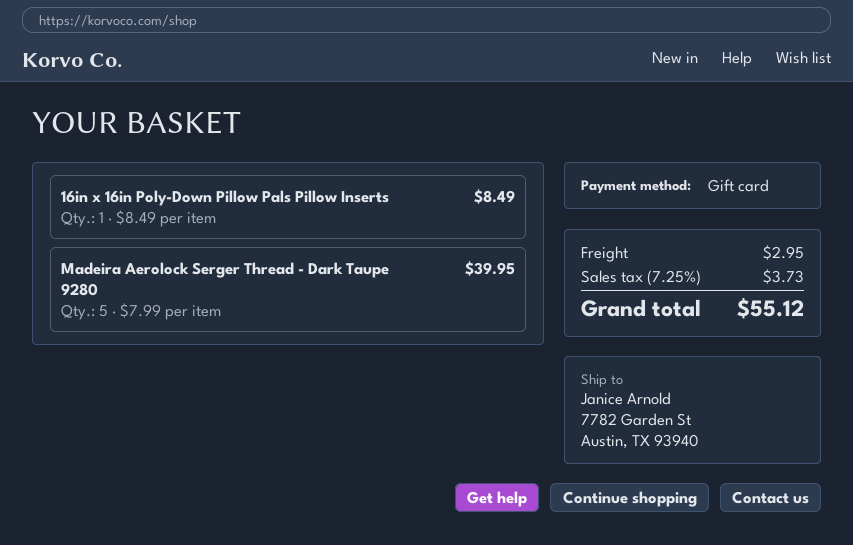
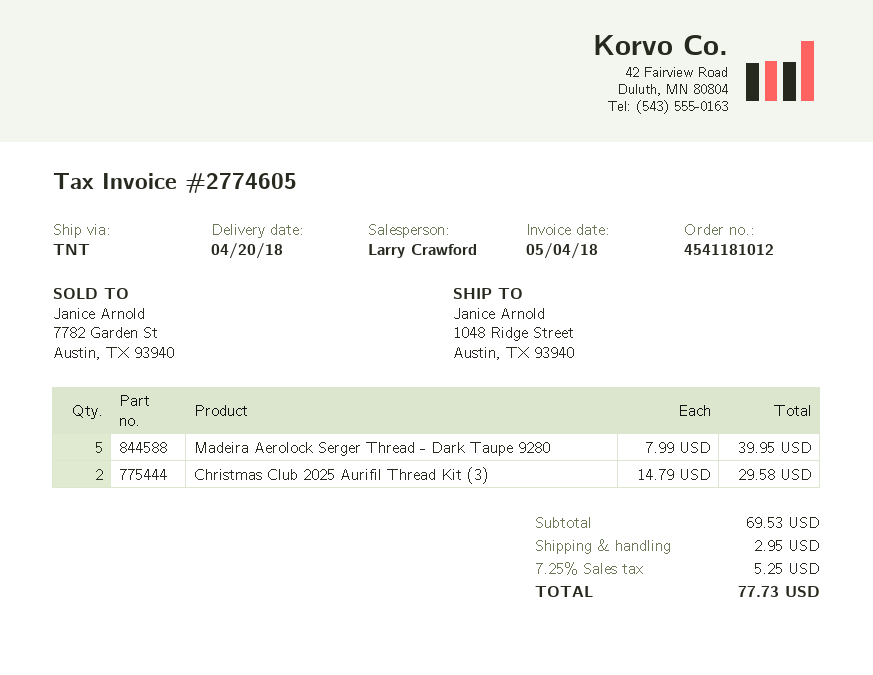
ship to: 7782 Garden St, Austin, TX 93940 -> 1048 Ridge Street, Austin, TX 93940
16in x 16in Poly-Down Pillow Pals Pillow Inserts: 1 x 8.49 = 8.49 -> none
Christmas Club 2025 Aurifil Thread Kit (3): none -> 2 x 14.79 = 29.58
tax: 7.25% = 3.73 -> 7.25% = 5.25
total: 55.12 -> 77.73

